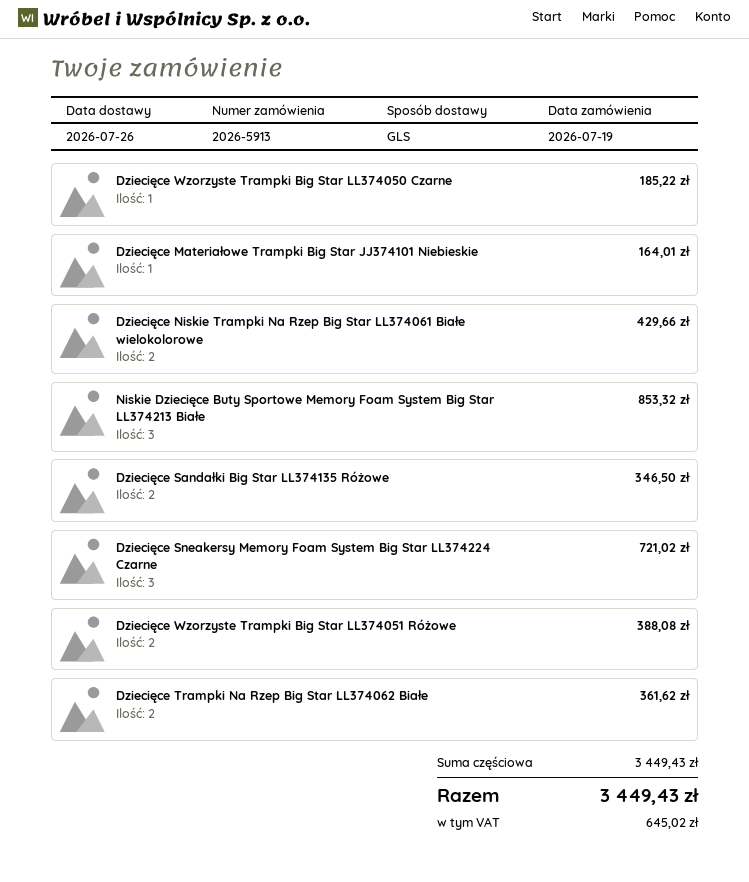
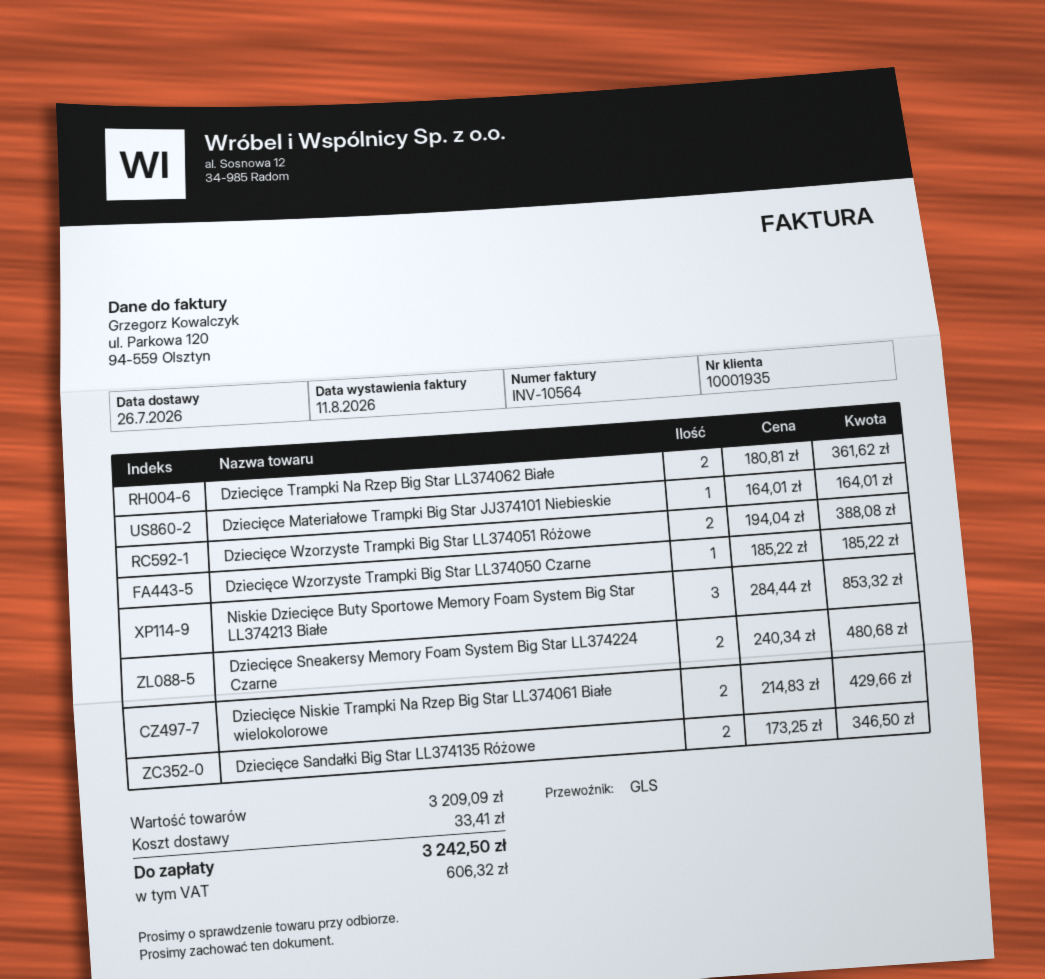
Dziecięce Sneakersy Memory Foam System Big Star LL374224 Czarne: 3 for 721.02 -> 2 for 480.68
subtotal: 3449.43 -> 3209.09
shipping: none -> 33.41
tax: 645.02 -> 606.32
total: 3449.43 -> 3242.50

